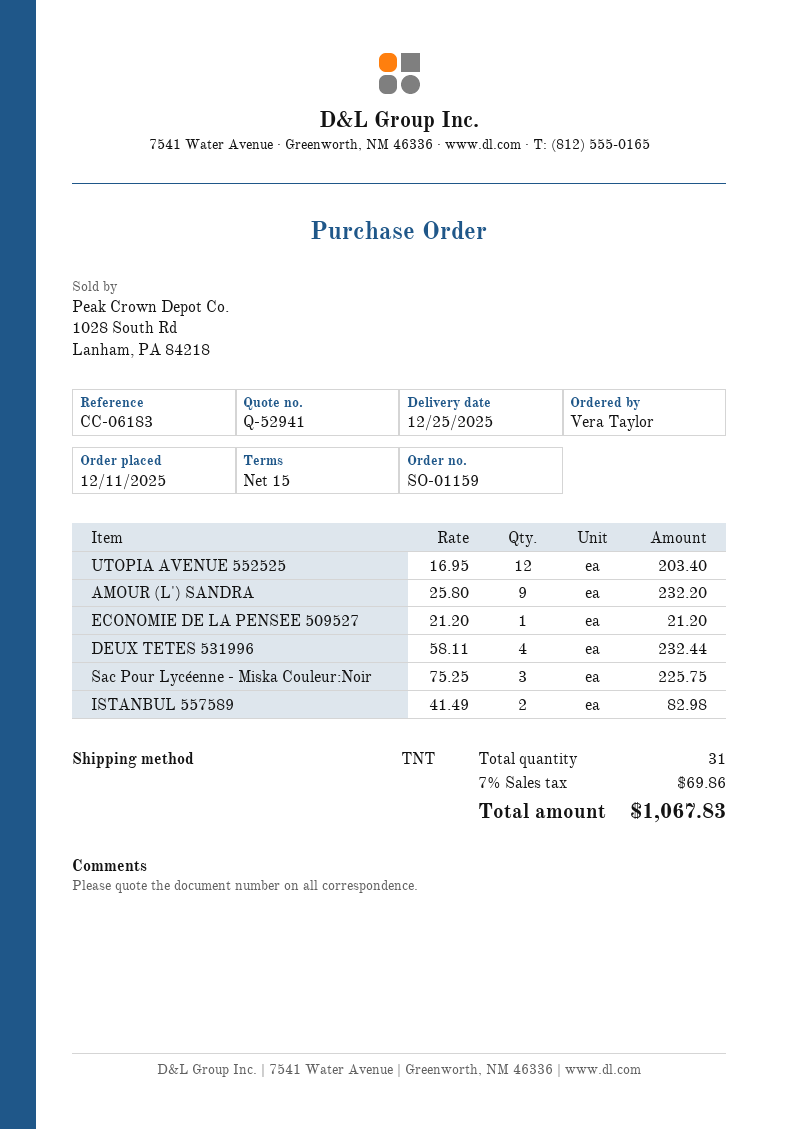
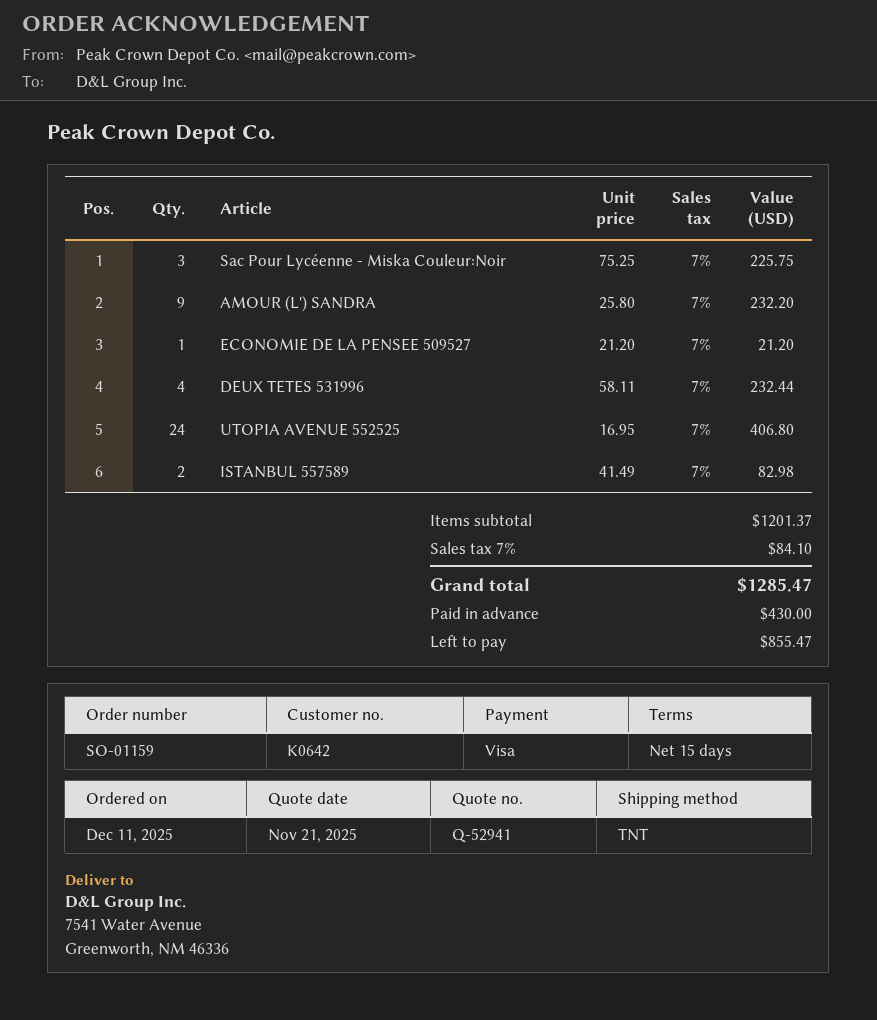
UTOPIA AVENUE 552525: 12 x 16.95 = 203.40 -> 24 x 16.95 = 406.80
tax: 7% = 69.86 -> 7% = 84.10
total: 1067.83 -> 1285.47

